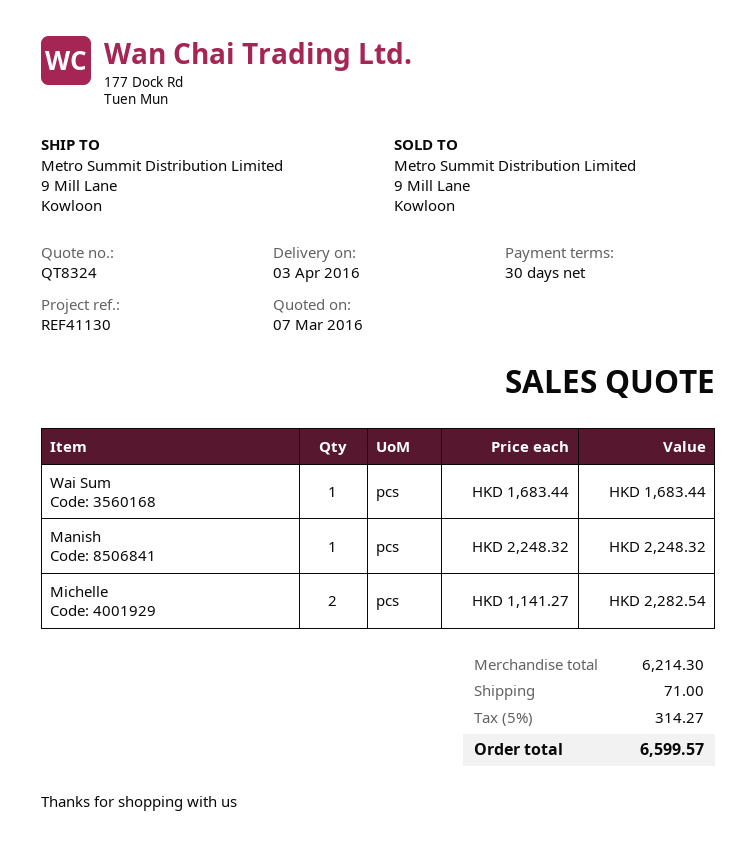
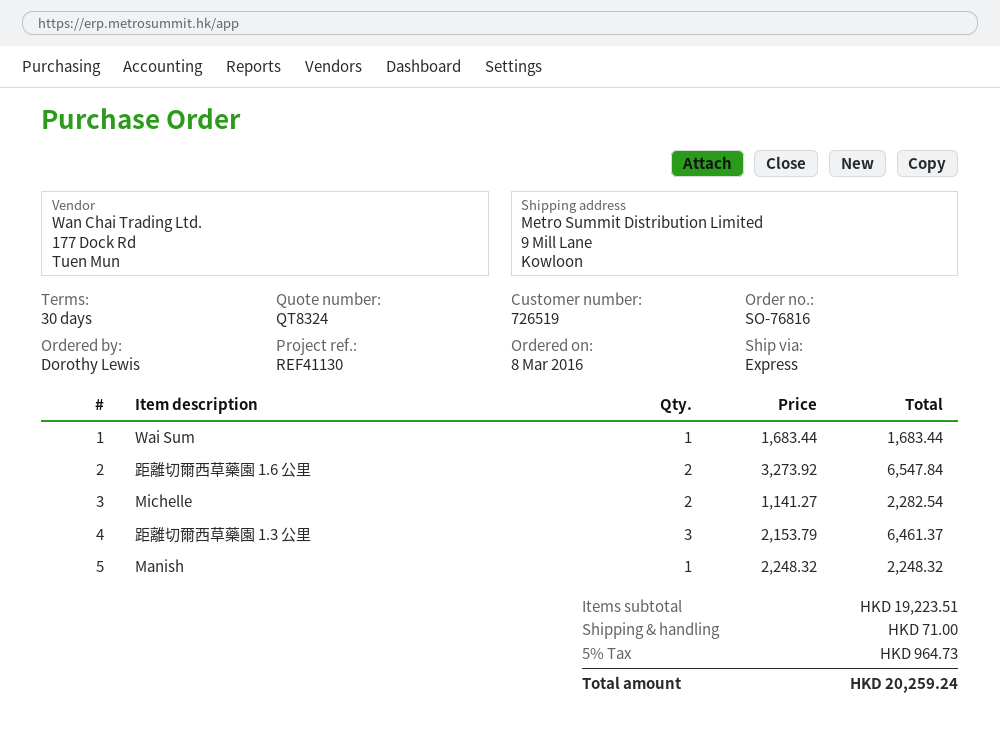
距離切爾西草藥園 1.6 公里: none -> 2 x 3273.92 = 6547.84
距離切爾西草藥園 1.3 公里: none -> 3 x 2153.79 = 6461.37
subtotal: 6214.30 -> 19223.51
tax: 5% = 314.27 -> 5% = 964.73
total: 6599.57 -> 20259.24

